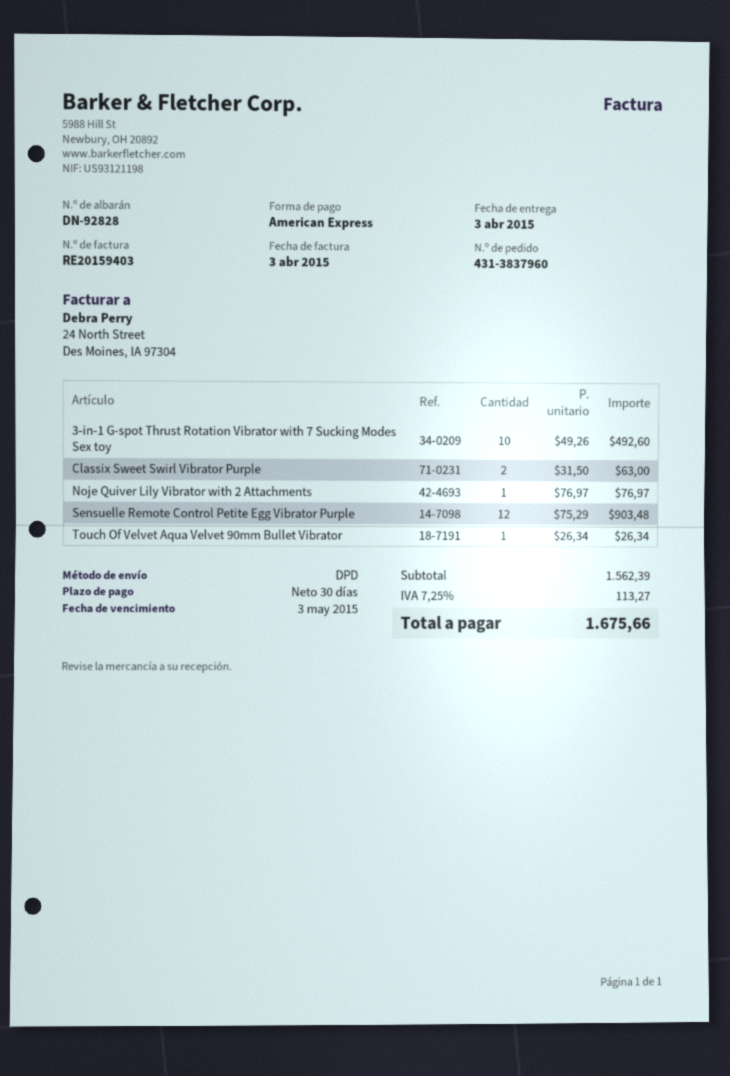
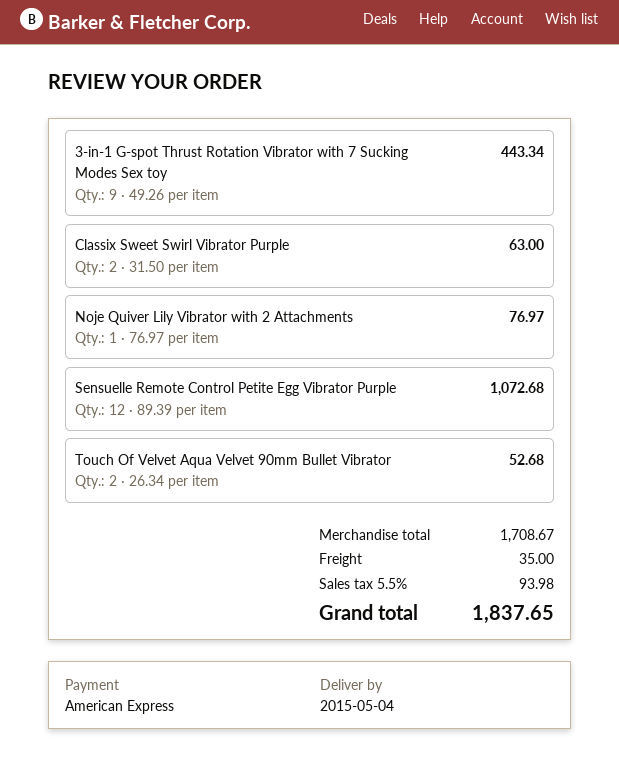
delivery date: 2015-04-03 -> 2015-05-04
3-in-1 G-spot Thrust Rotation Vibrator with 7 Sucking Modes Sex toy: 10 x 49.26 = 492.60 -> 9 x 49.26 = 443.34
Sensuelle Remote Control Petite Egg Vibrator Purple: 12 x 75.29 = 903.48 -> 12 x 89.39 = 1072.68
Touch Of Velvet Aqua Velvet 90mm Bullet Vibrator: 1 x 26.34 = 26.34 -> 2 x 26.34 = 52.68
subtotal: 1562.39 -> 1708.67
shipping: none -> 35.00
tax: 7.25% = 113.27 -> 5.5% = 93.98
total: 1675.66 -> 1837.65

